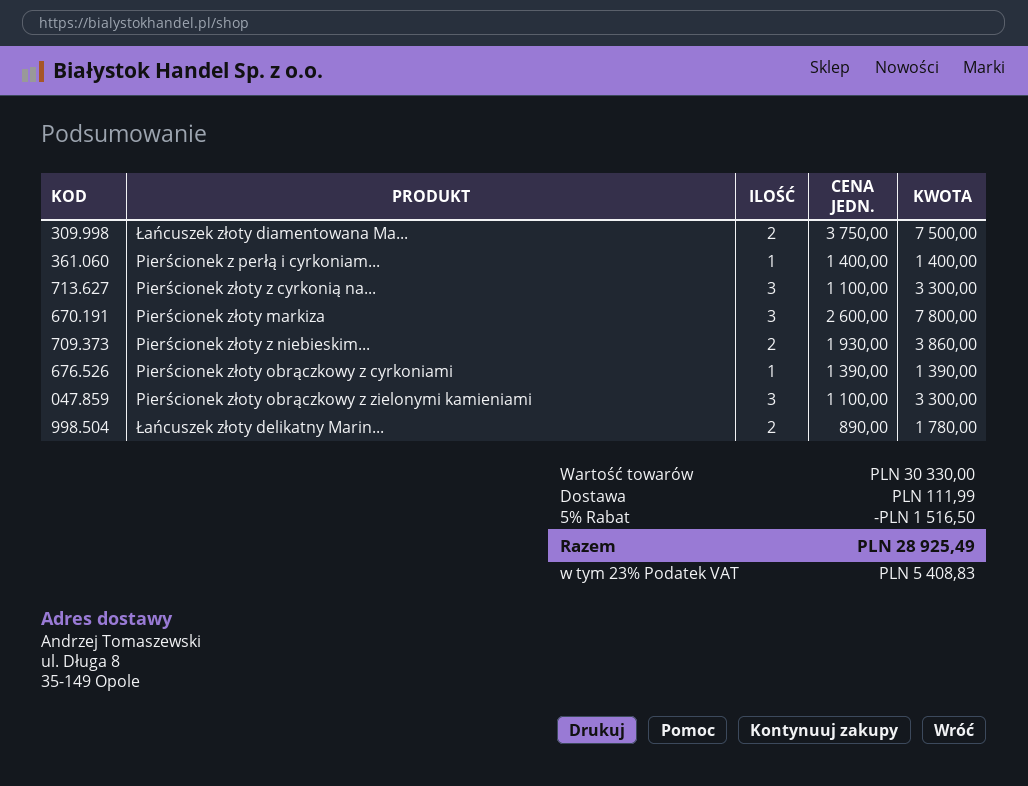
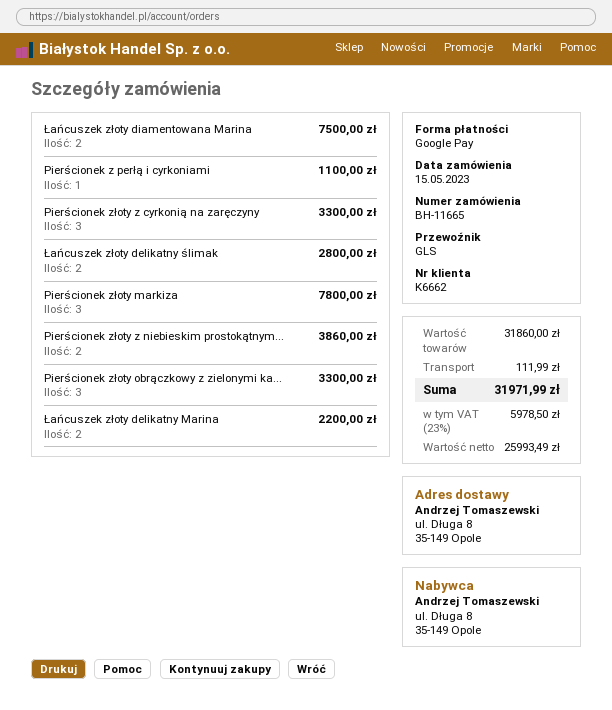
Pierścionek z perłą i cyrkoniam...: 1 for 1400.00 -> 1 for 1100.00
Pierścionek złoty obrączkowy z cyrkoniami: 1 for 1390.00 -> none
Łańcuszek złoty delikatny Marin...: 2 for 1780.00 -> 2 for 2200.00
Łańcuszek złoty delikatny ślimak: none -> 2 for 2800.00
subtotal: 30330.00 -> 31860.00
discount: 5% = 1516.50 -> none
tax: 23% = 5408.83 -> 23% = 5978.50
total: 28925.49 -> 31971.99

